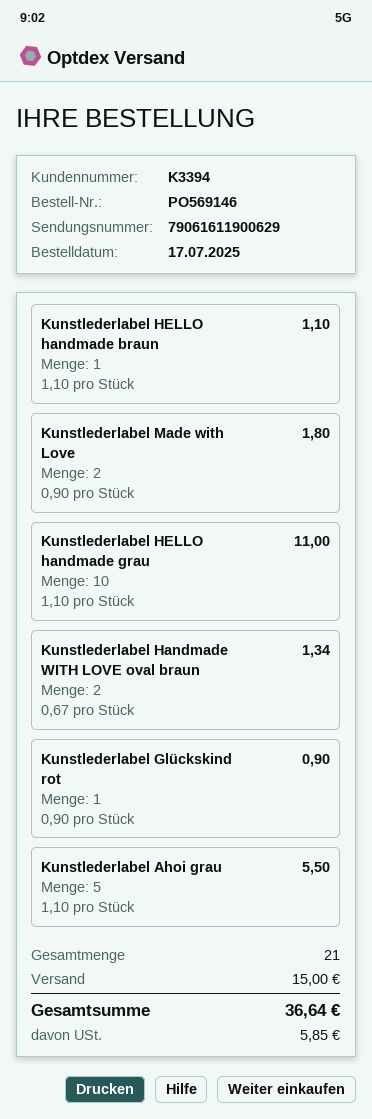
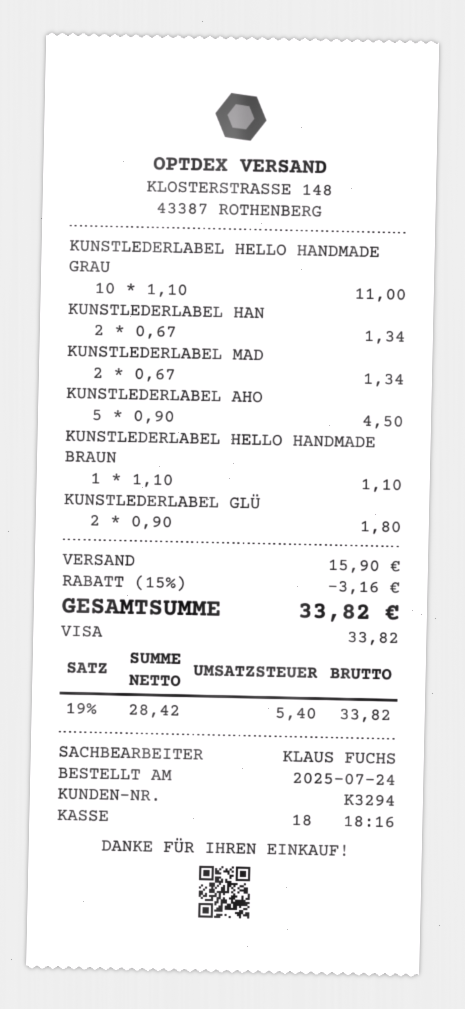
order date: 2025-07-17 -> 2025-07-24
customer number: K3394 -> K3294
Kunstlederlabel Made with Love: 2 x 0.90 = 1.80 -> 2 x 0.67 = 1.34
Kunstlederlabel Glückskind rot: 1 x 0.90 = 0.90 -> 2 x 0.90 = 1.80
Kunstlederlabel Ahoi grau: 5 x 1.10 = 5.50 -> 5 x 0.90 = 4.50
discount: none -> 15% = 3.16
shipping: 15.00 -> 15.90
tax: 5.85 -> 5.40
total: 36.64 -> 33.82

